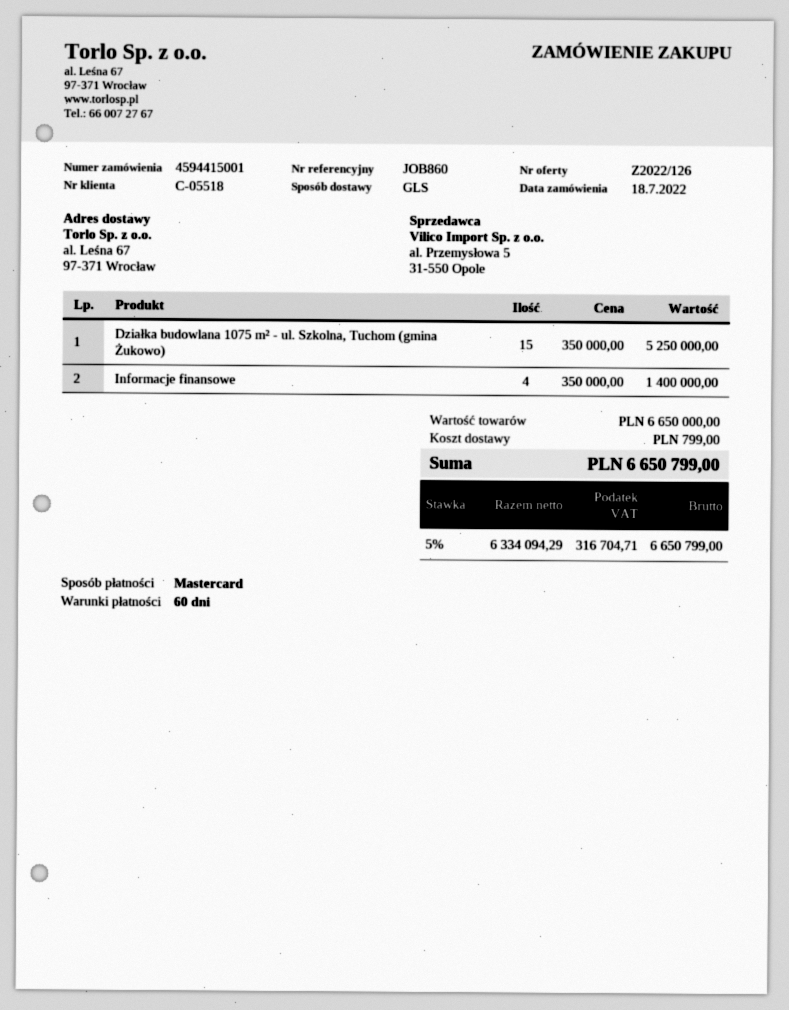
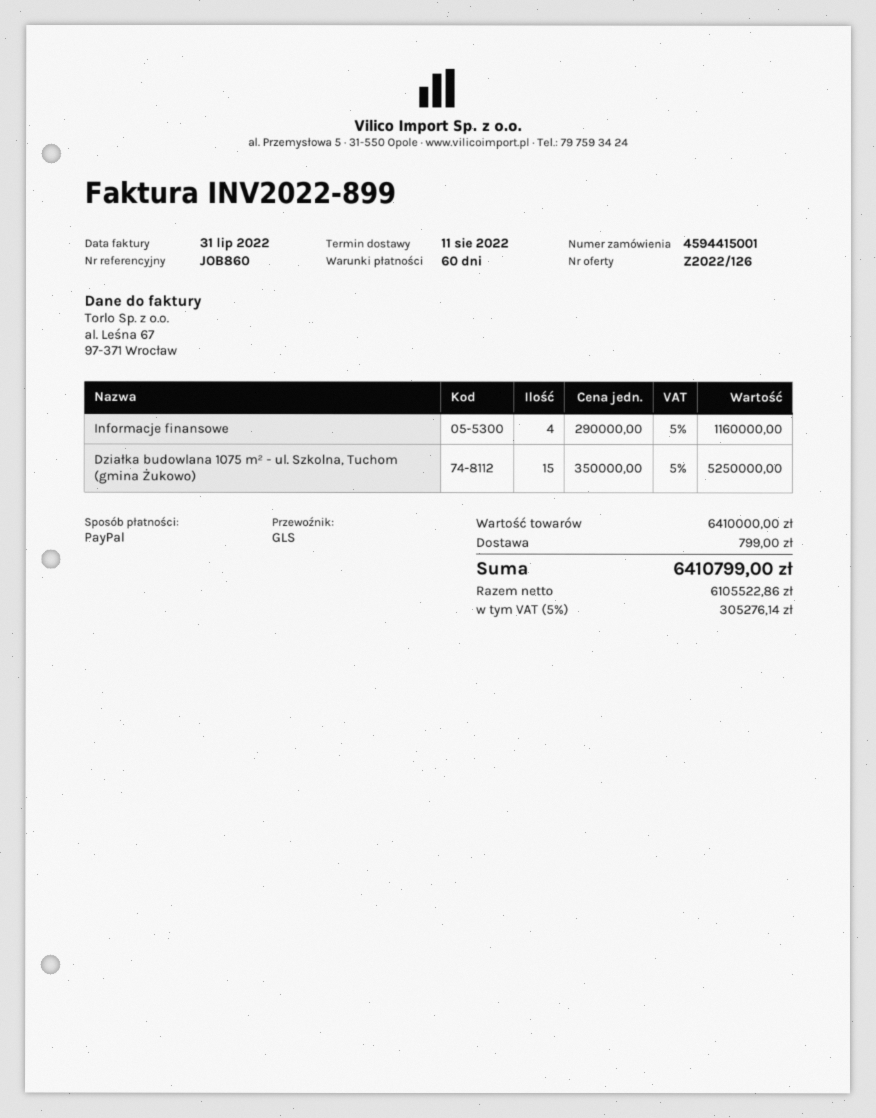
payment method: Mastercard -> PayPal
Informacje finansowe: 4 x 350000.00 = 1400000.00 -> 4 x 290000.00 = 1160000.00
subtotal: 6650000.00 -> 6410000.00
net: 6334094.29 -> 6105522.86
tax: 5% = 316704.71 -> 5% = 305276.14
total: 6650799.00 -> 6410799.00

